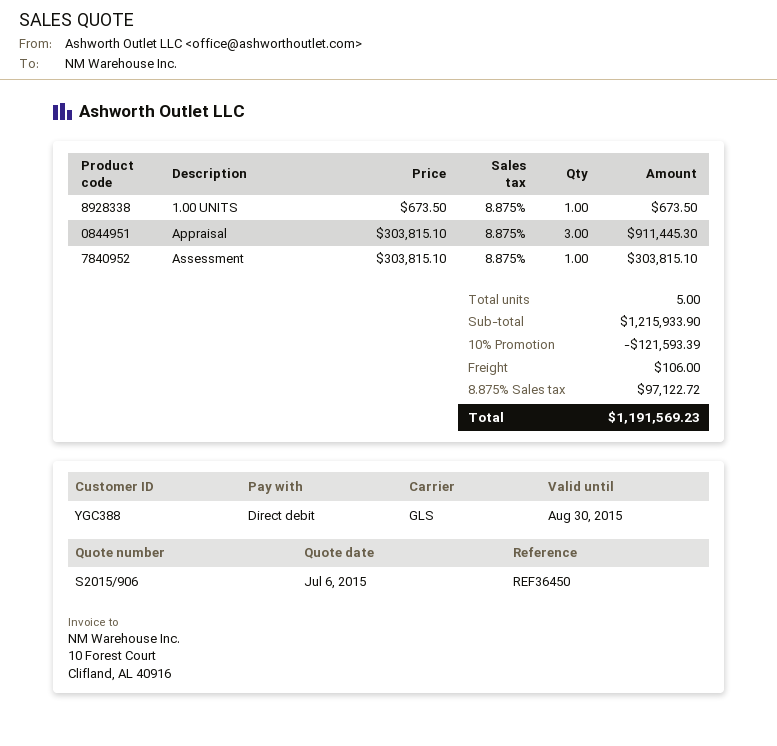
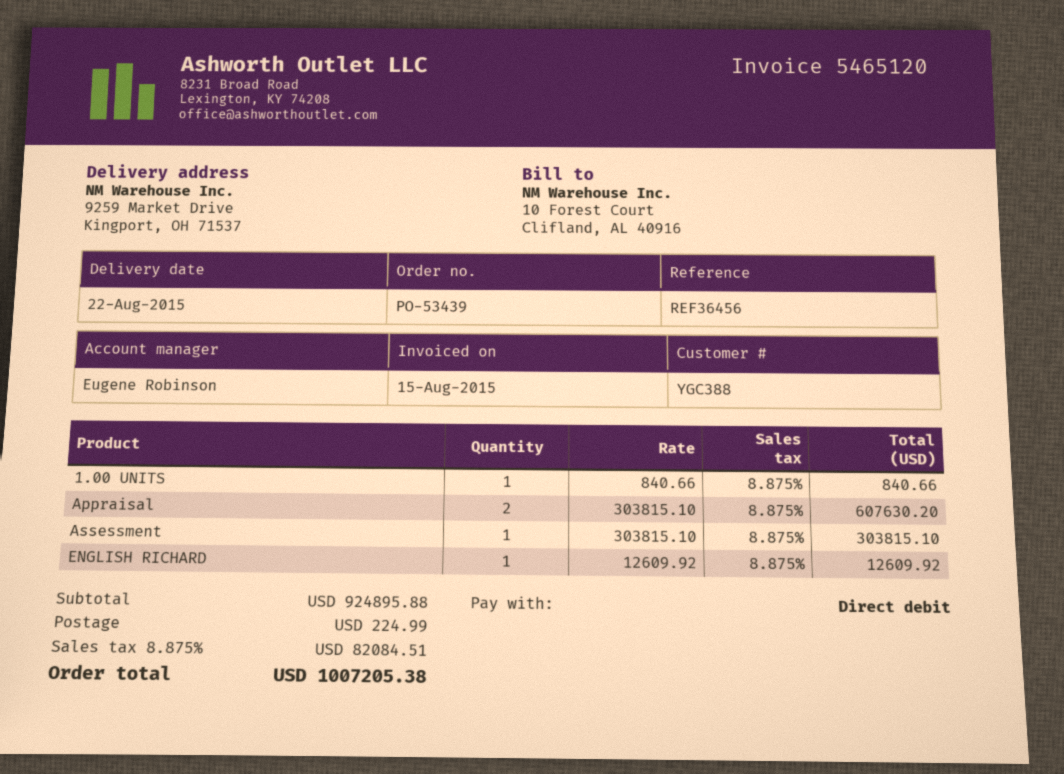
reference: REF36450 -> REF36456
1.00 UNITS: 1 x 673.50 = 673.50 -> 1 x 840.66 = 840.66
Appraisal: 3 x 303815.10 = 911445.30 -> 2 x 303815.10 = 607630.20
ENGLISH RICHARD: none -> 1 x 12609.92 = 12609.92
subtotal: 1215933.90 -> 924895.88
discount: 10% = 121593.39 -> none
shipping: 106.00 -> 224.99
tax: 8.875% = 97122.72 -> 8.875% = 82084.51
total: 1191569.23 -> 1007205.38

